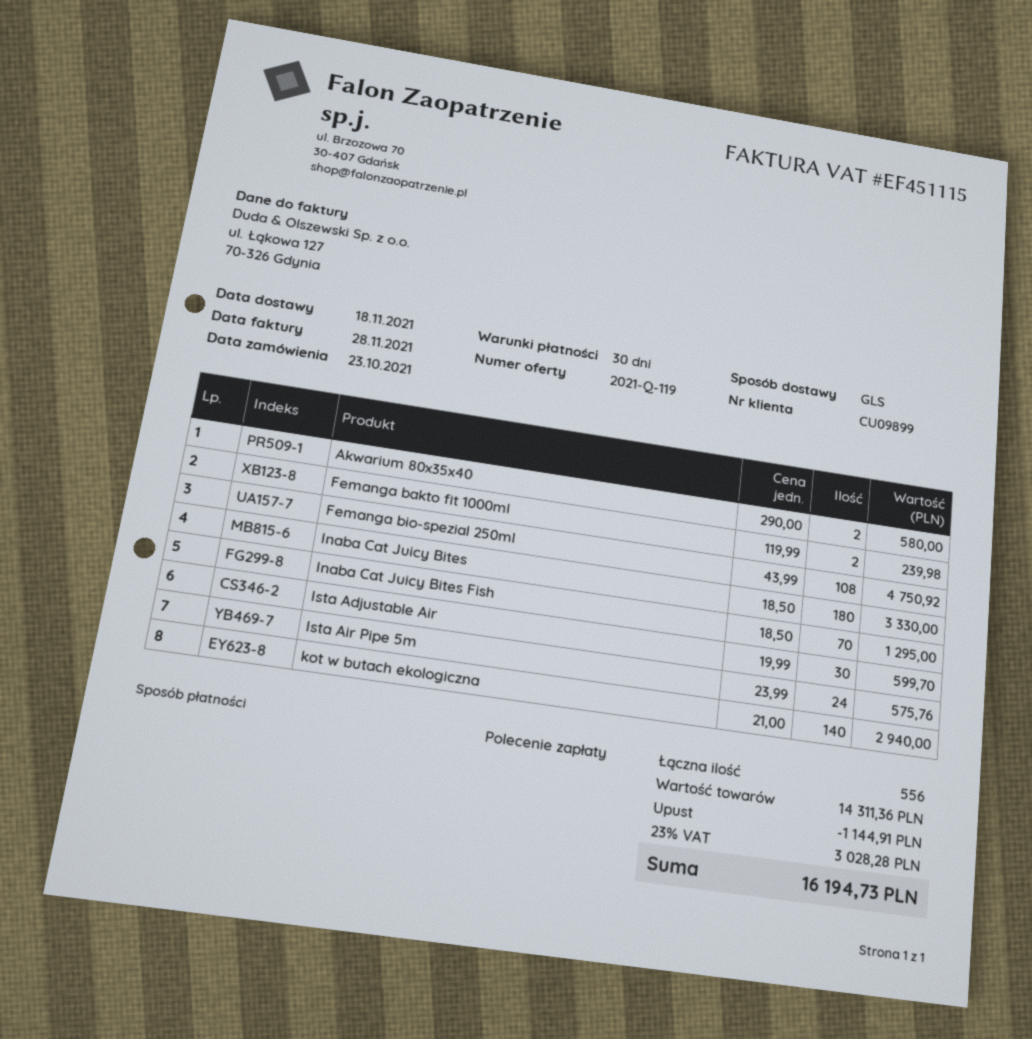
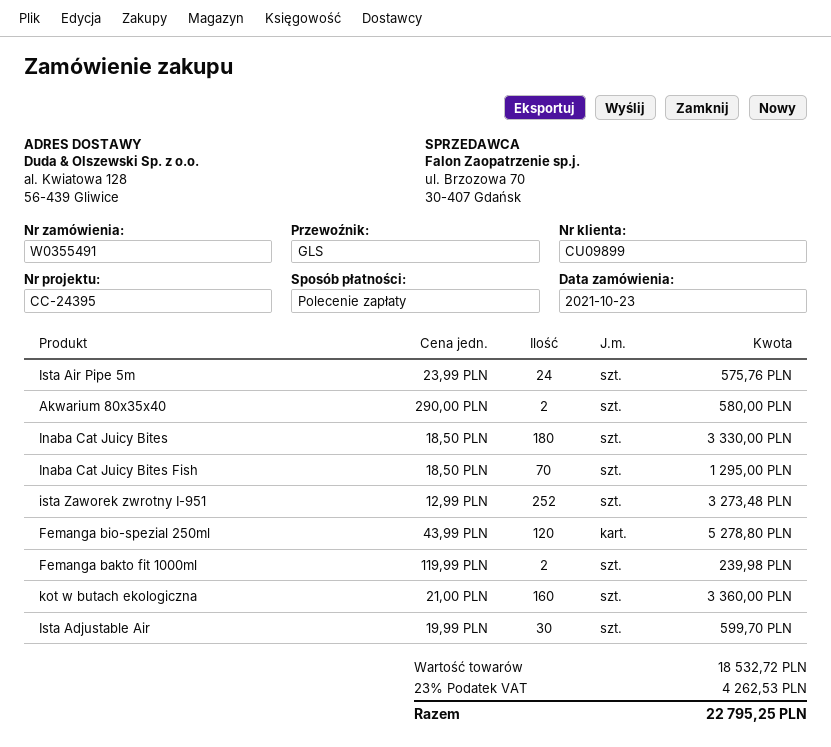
Femanga bio-spezial 250ml: 108 x 43.99 = 4750.92 -> 120 x 43.99 = 5278.80
kot w butach ekologiczna: 140 x 21.00 = 2940.00 -> 160 x 21.00 = 3360.00
ista Zaworek zwrotny I-951: none -> 252 x 12.99 = 3273.48
subtotal: 14311.36 -> 18532.72
discount: 1144.91 -> none
tax: 23% = 3028.28 -> 23% = 4262.53
total: 16194.73 -> 22795.25

